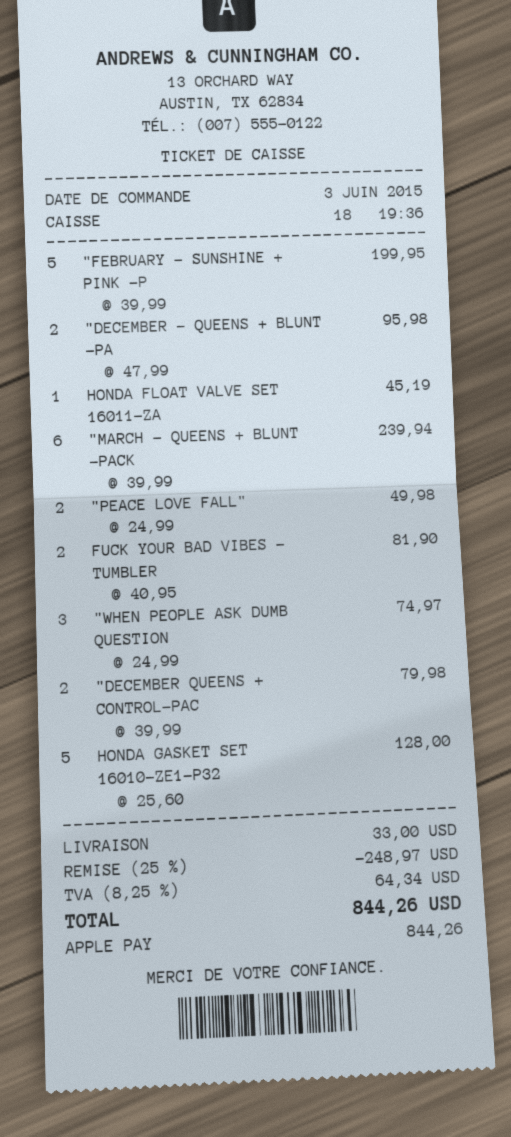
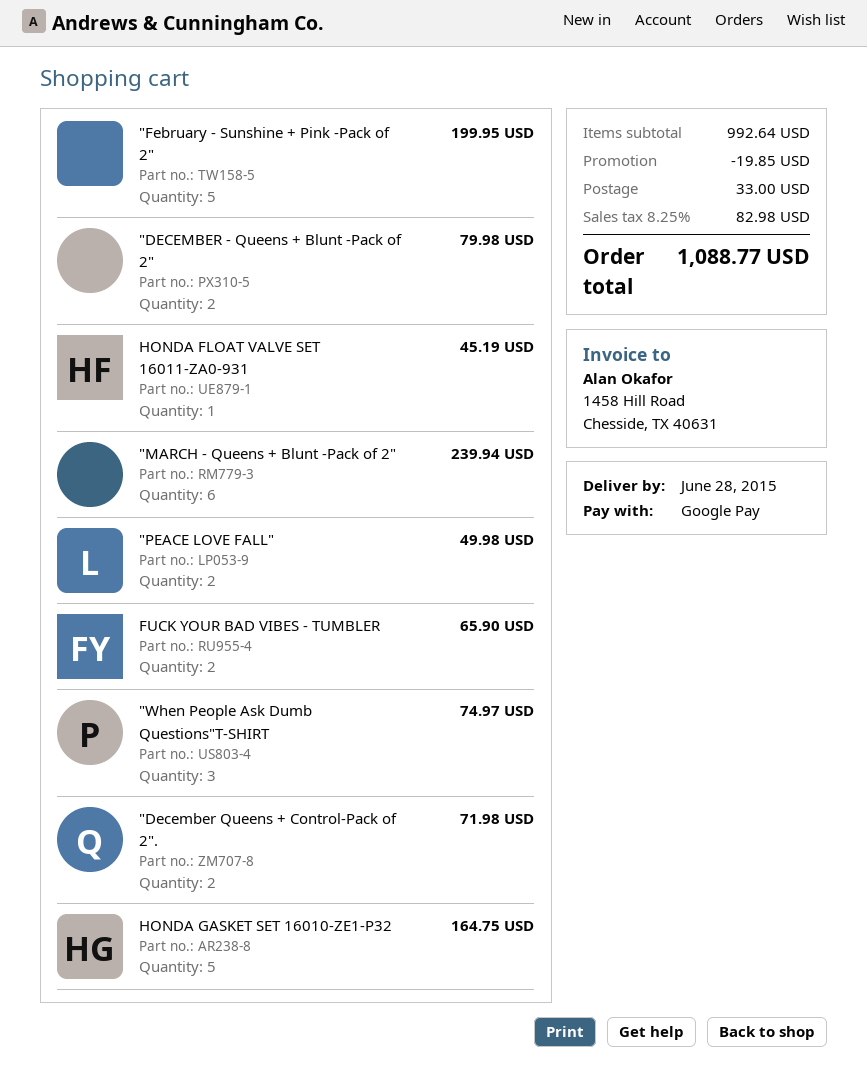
payment method: Apple Pay -> Google Pay
"DECEMBER - QUEENS + BLUNT -PA: 2 for 95.98 -> 2 for 79.98
FUCK YOUR BAD VIBES - TUMBLER: 2 for 81.90 -> 2 for 65.90
"DECEMBER QUEENS + CONTROL-PAC: 2 for 79.98 -> 2 for 71.98
HONDA GASKET SET 16010-ZE1-P32: 5 for 128.00 -> 5 for 164.75
discount: 248.97 -> 19.85
tax: 8.25% = 64.34 -> 8.25% = 82.98
total: 844.26 -> 1088.77

